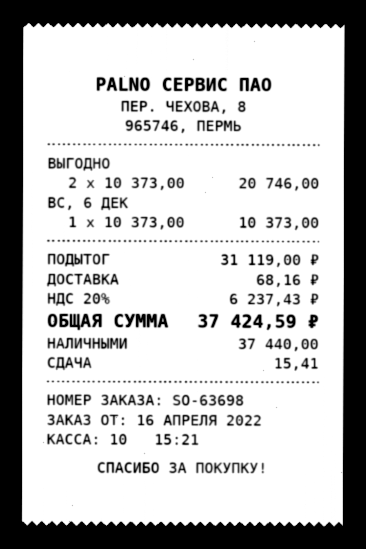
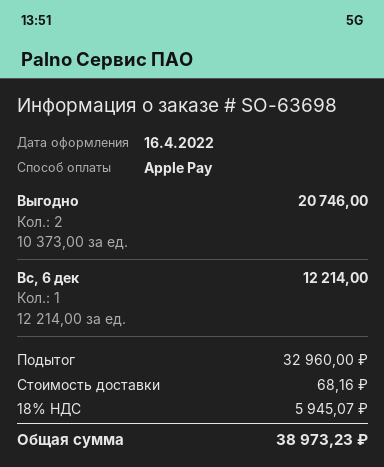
payment method: cash -> Apple Pay
ВС, 6 ДЕК: 1 x 10373.00 = 10373.00 -> 1 x 12214.00 = 12214.00
subtotal: 31119.00 -> 32960.00
tax: 20% = 6237.43 -> 18% = 5945.07
total: 37424.59 -> 38973.23

